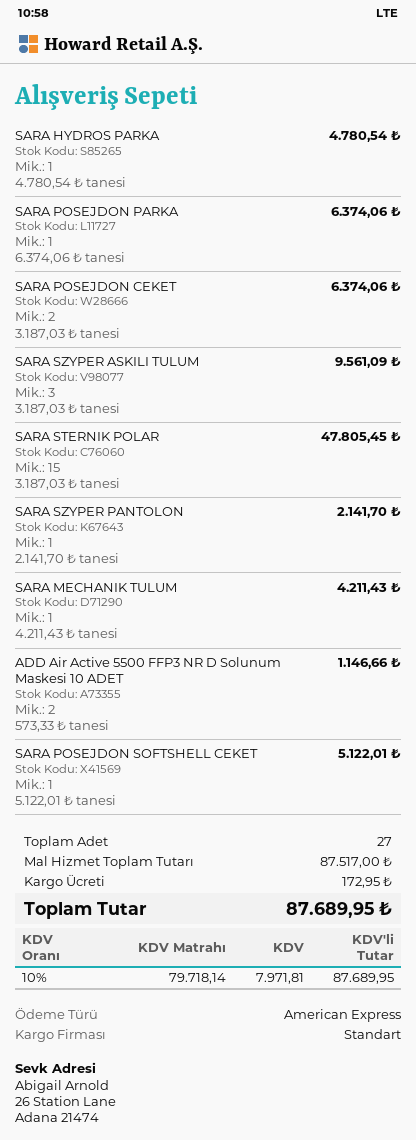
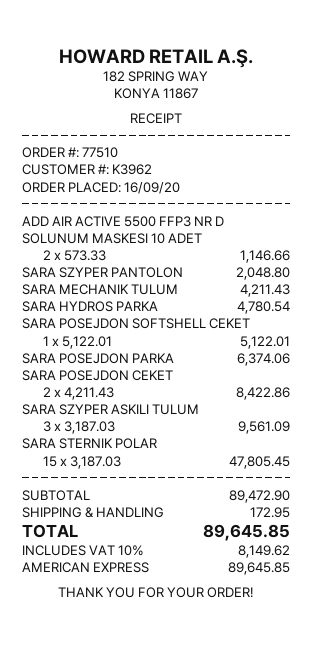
SARA POSEJDON CEKET: 2 x 3187.03 = 6374.06 -> 2 x 4211.43 = 8422.86
SARA SZYPER PANTOLON: 1 x 2141.70 = 2141.70 -> 1 x 2048.80 = 2048.80
subtotal: 87517.00 -> 89472.90
tax: 10% = 7971.81 -> 10% = 8149.62
total: 87689.95 -> 89645.85

